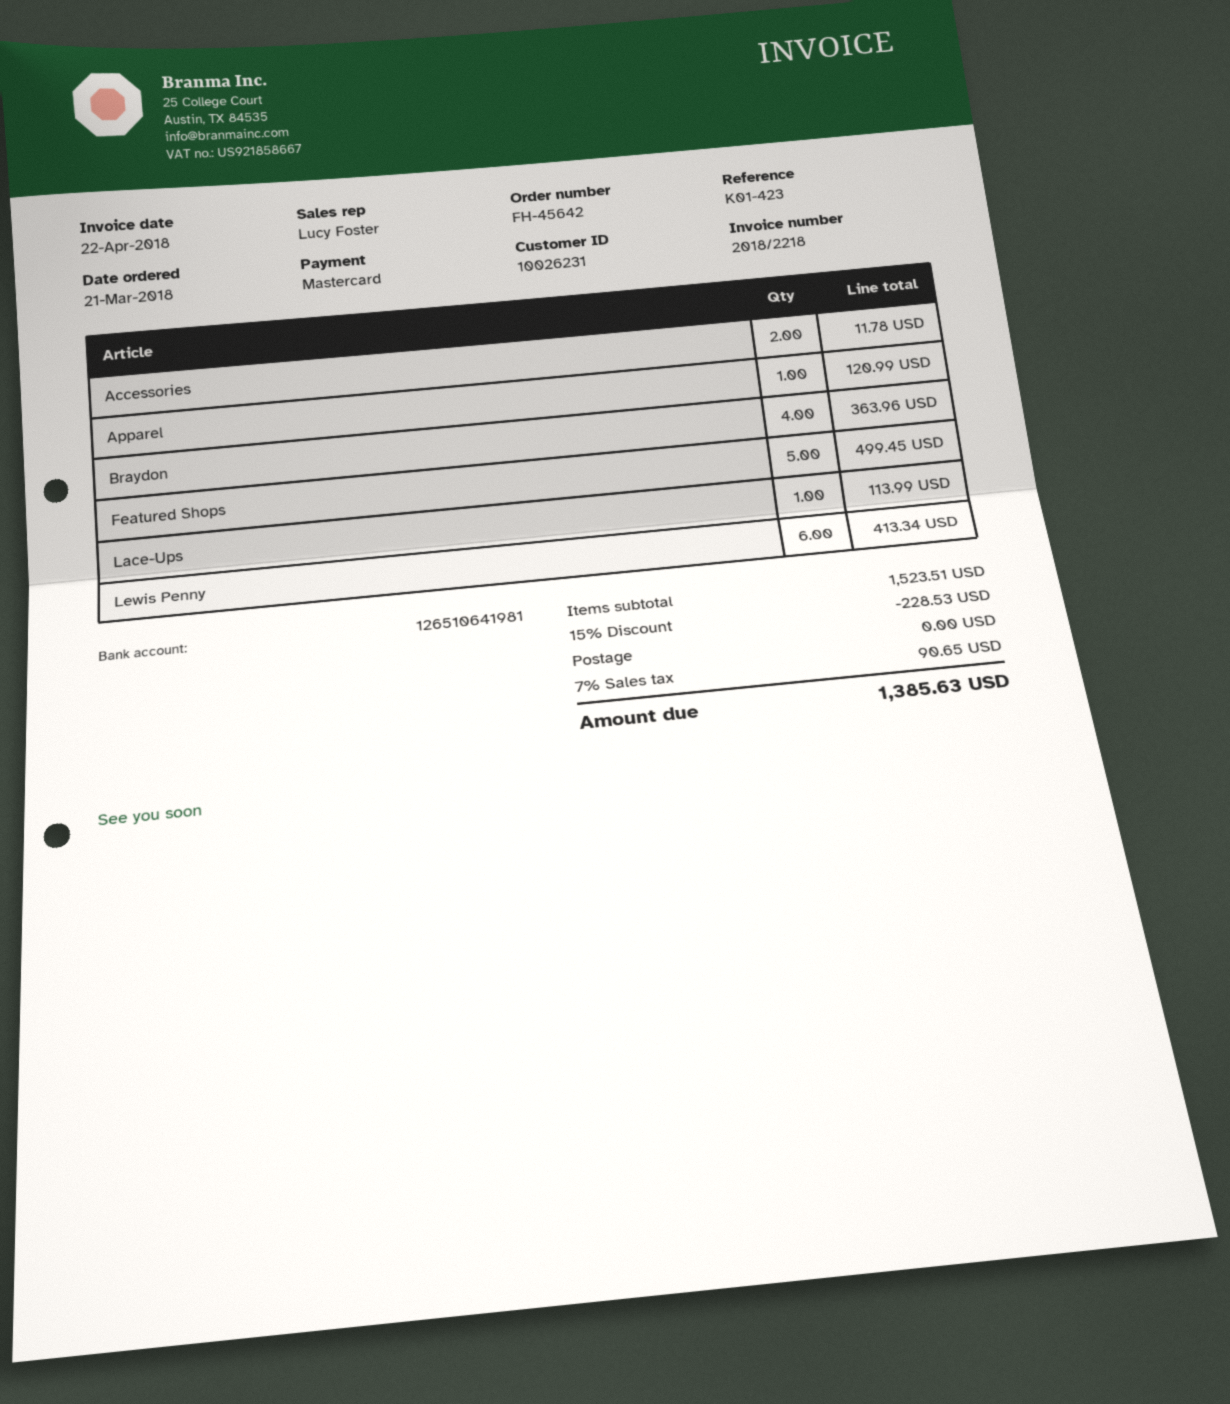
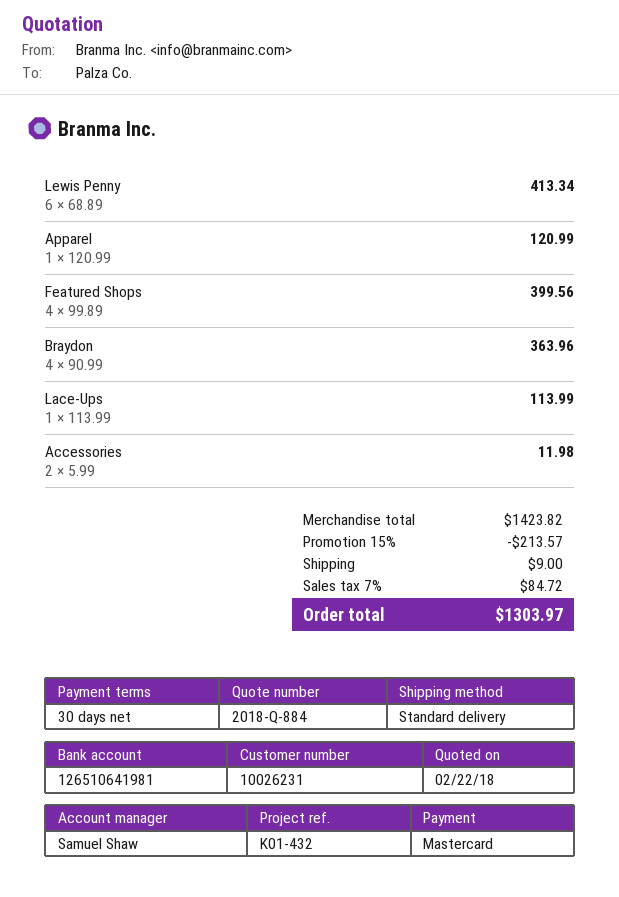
reference: K01-423 -> K01-432
sales rep: Lucy Foster -> Samuel Shaw
Accessories: 2 for 11.78 -> 2 for 11.98
Featured Shops: 5 for 499.45 -> 4 for 399.56
subtotal: 1523.51 -> 1423.82
discount: 15% = 228.53 -> 15% = 213.57
shipping: 0.00 -> 9.00
tax: 7% = 90.65 -> 7% = 84.72
total: 1385.63 -> 1303.97

